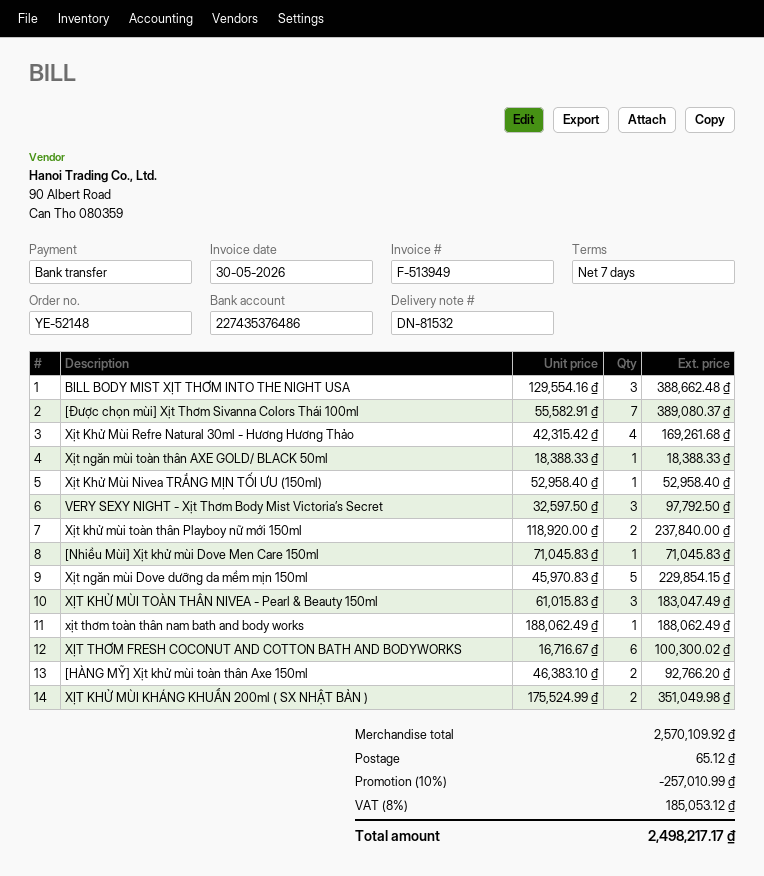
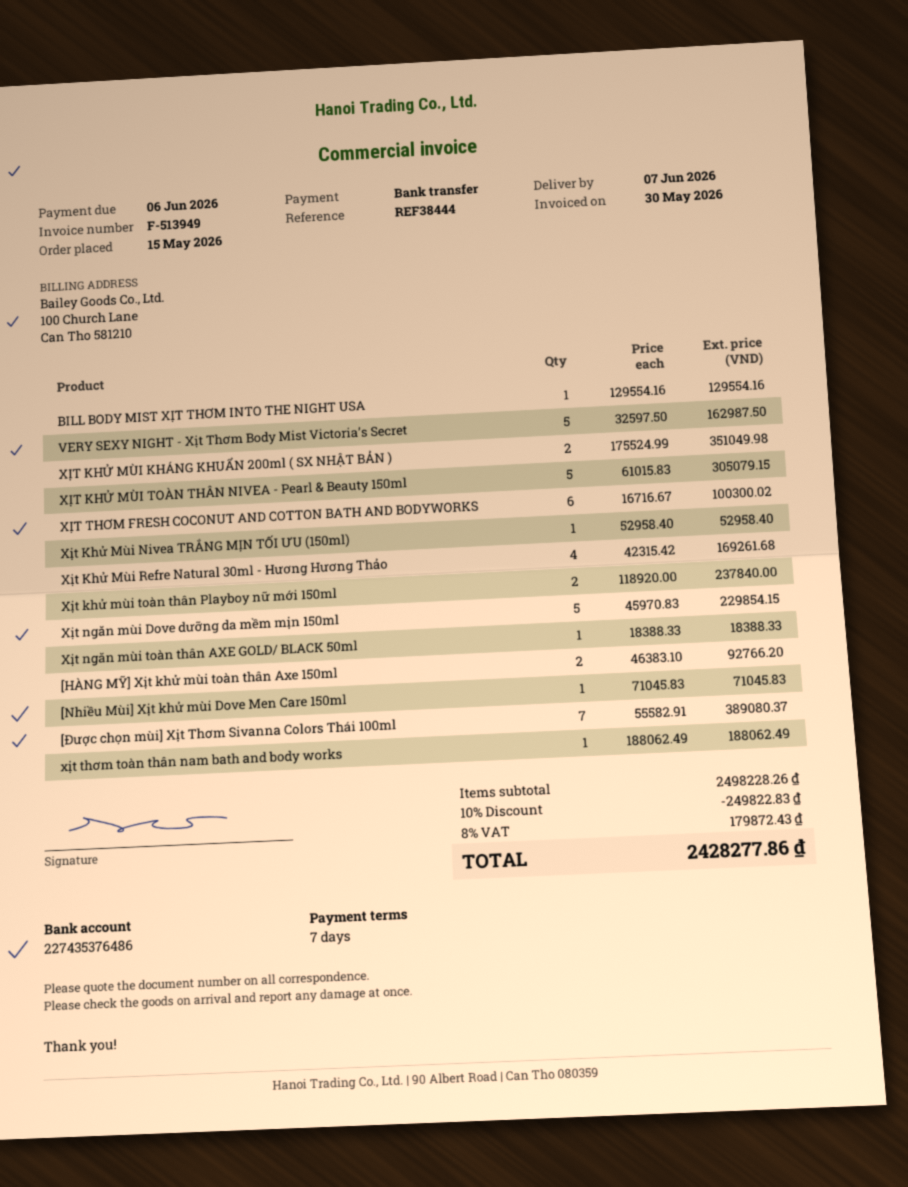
BILL BODY MIST XỊT THƠM INTO THE NIGHT USA: 3 x 129554.16 = 388662.48 -> 1 x 129554.16 = 129554.16
VERY SEXY NIGHT - Xịt Thơm Body Mist Victoria’s Secret: 3 x 32597.50 = 97792.50 -> 5 x 32597.50 = 162987.50
XỊT KHỬ MÙI TOÀN THÂN NIVEA - Pearl & Beauty 150ml: 3 x 61015.83 = 183047.49 -> 5 x 61015.83 = 305079.15
subtotal: 2570109.92 -> 2498228.26
discount: 10% = 257010.99 -> 10% = 249822.83
shipping: 65.12 -> none
tax: 8% = 185053.12 -> 8% = 179872.43
total: 2498217.17 -> 2428277.86

